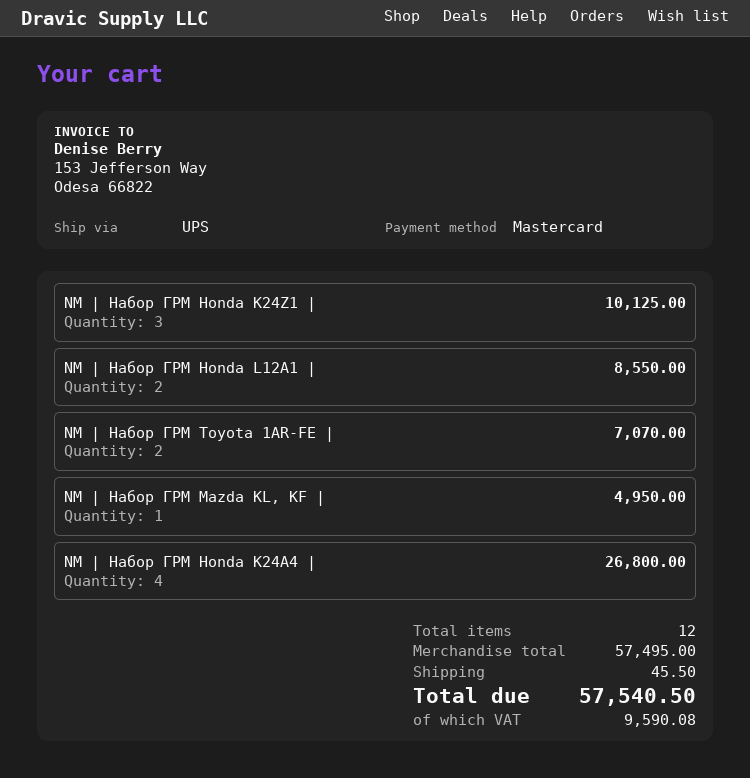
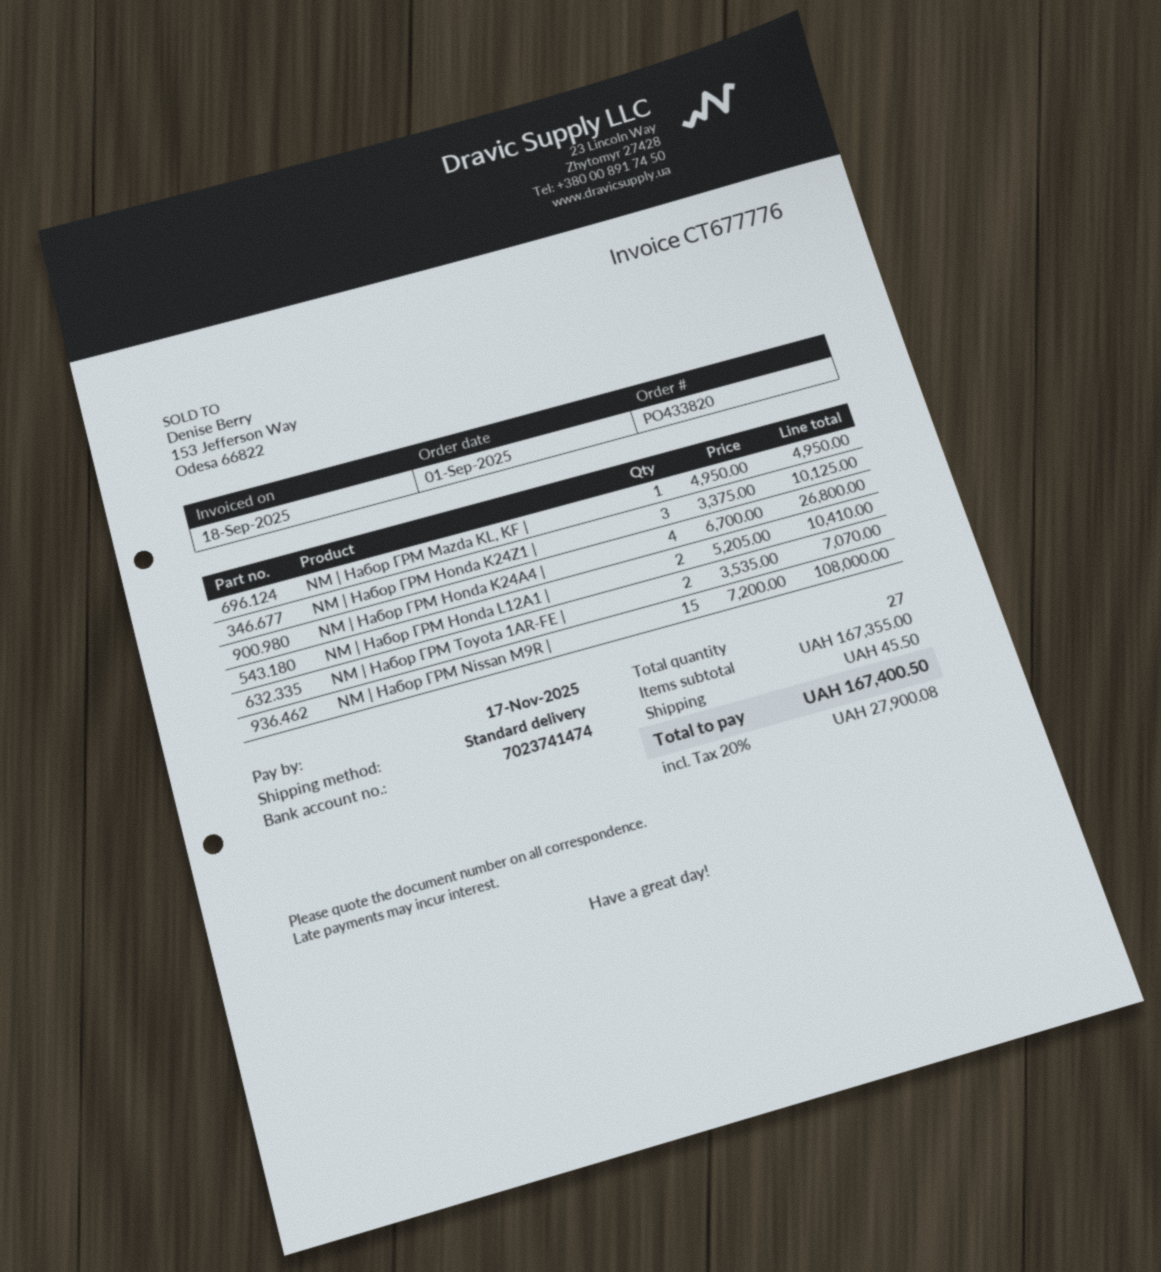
shipping method: UPS -> standard
NM | Набор ГРМ Honda L12A1 |: 2 for 8550.00 -> 2 for 10410.00
NM | Набор ГРМ Nissan M9R |: none -> 15 for 108000.00
total quantity: 12 -> 27
subtotal: 57495.00 -> 167355.00
tax: 9590.08 -> 27900.08
total: 57540.50 -> 167400.50

